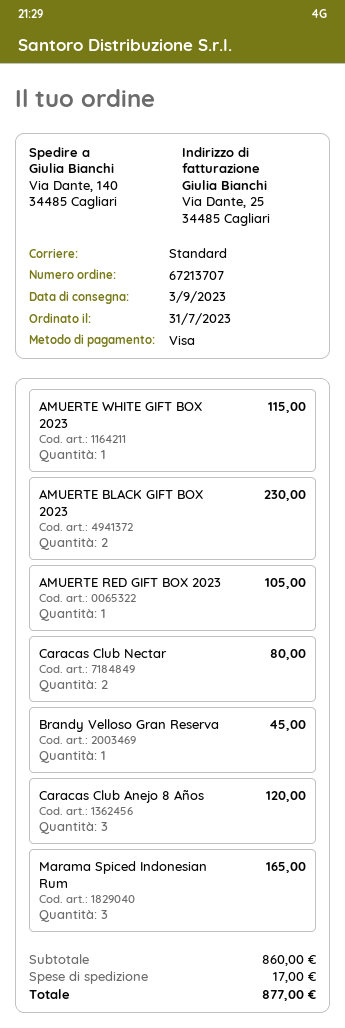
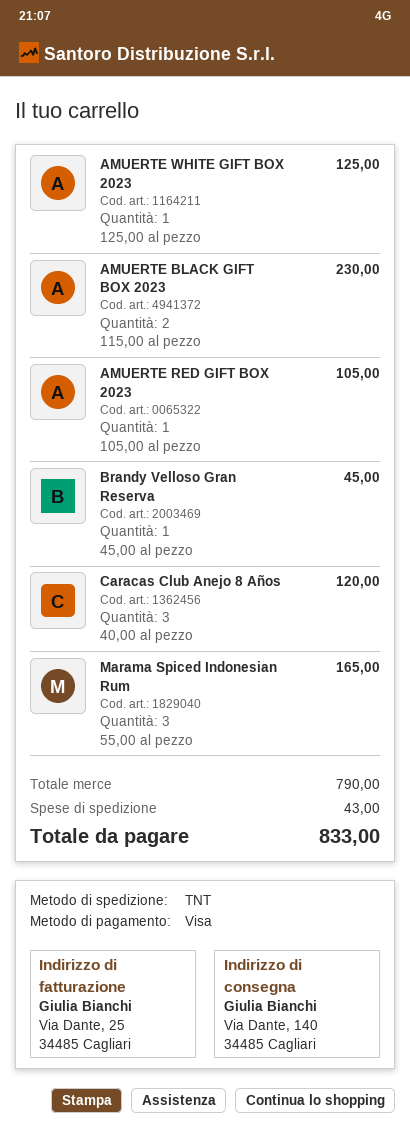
shipping method: standard -> TNT
AMUERTE WHITE GIFT BOX 2023: 1 for 115.00 -> 1 for 125.00
Caracas Club Nectar: 2 for 80.00 -> none
subtotal: 860.00 -> 790.00
shipping: 17.00 -> 43.00
total: 877.00 -> 833.00

